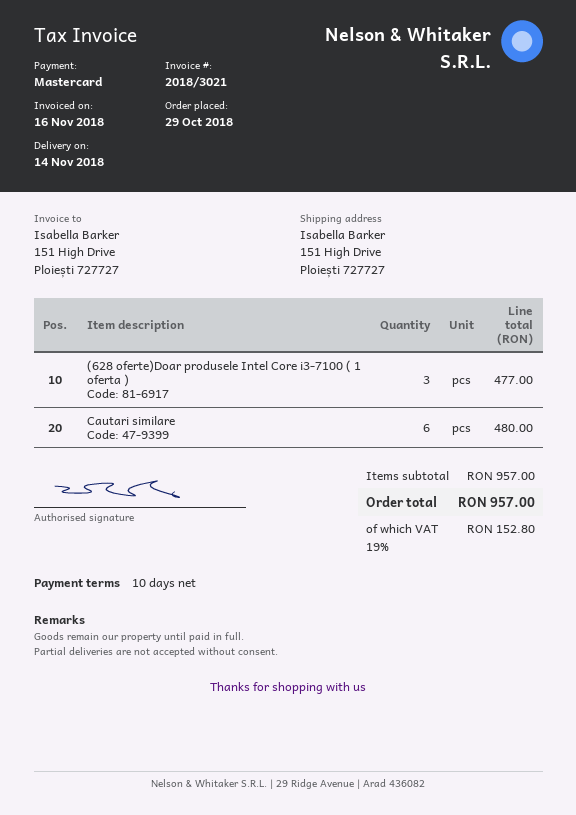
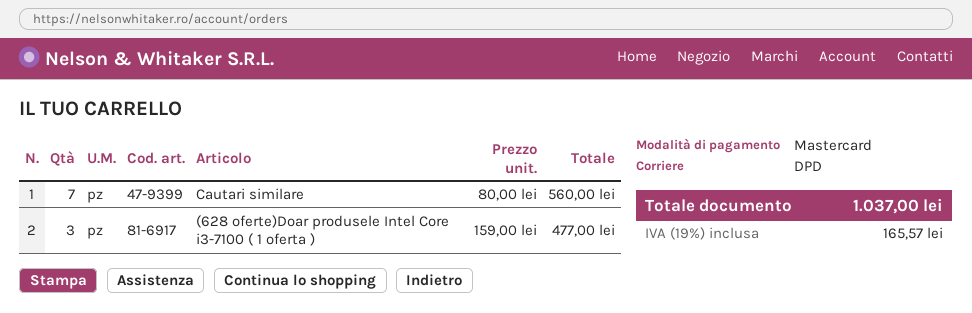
Cautari similare: 6 for 480.00 -> 7 for 560.00
tax: 19% = 152.80 -> 19% = 165.57
total: 957.00 -> 1037.00

